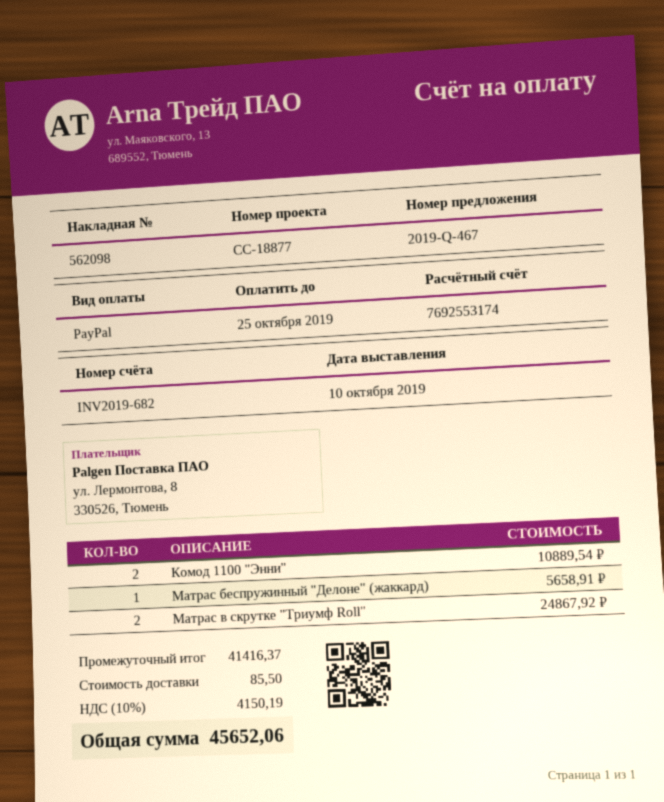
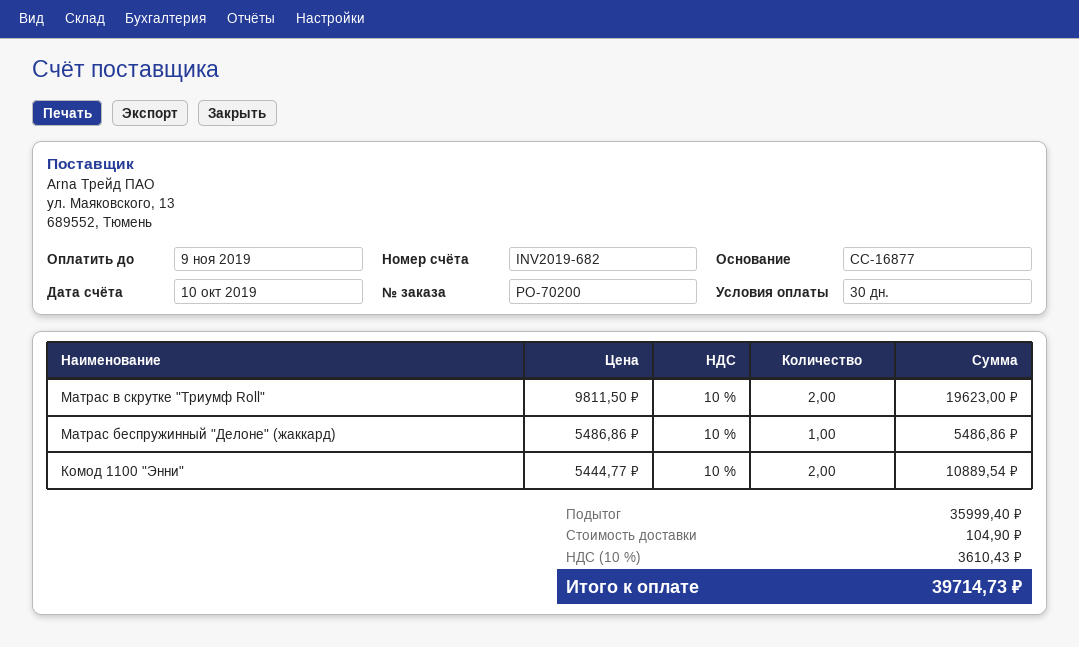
due date: 2019-10-25 -> 2019-11-09
reference: CC-18877 -> CC-16877
Матрас беспружинный "Делоне" (жаккард): 1 for 5658.91 -> 1 for 5486.86
Матрас в скрутке "Триумф Roll": 2 for 24867.92 -> 2 for 19623.00
subtotal: 41416.37 -> 35999.40
shipping: 85.50 -> 104.90
tax: 10% = 4150.19 -> 10% = 3610.43
total: 45652.06 -> 39714.73

